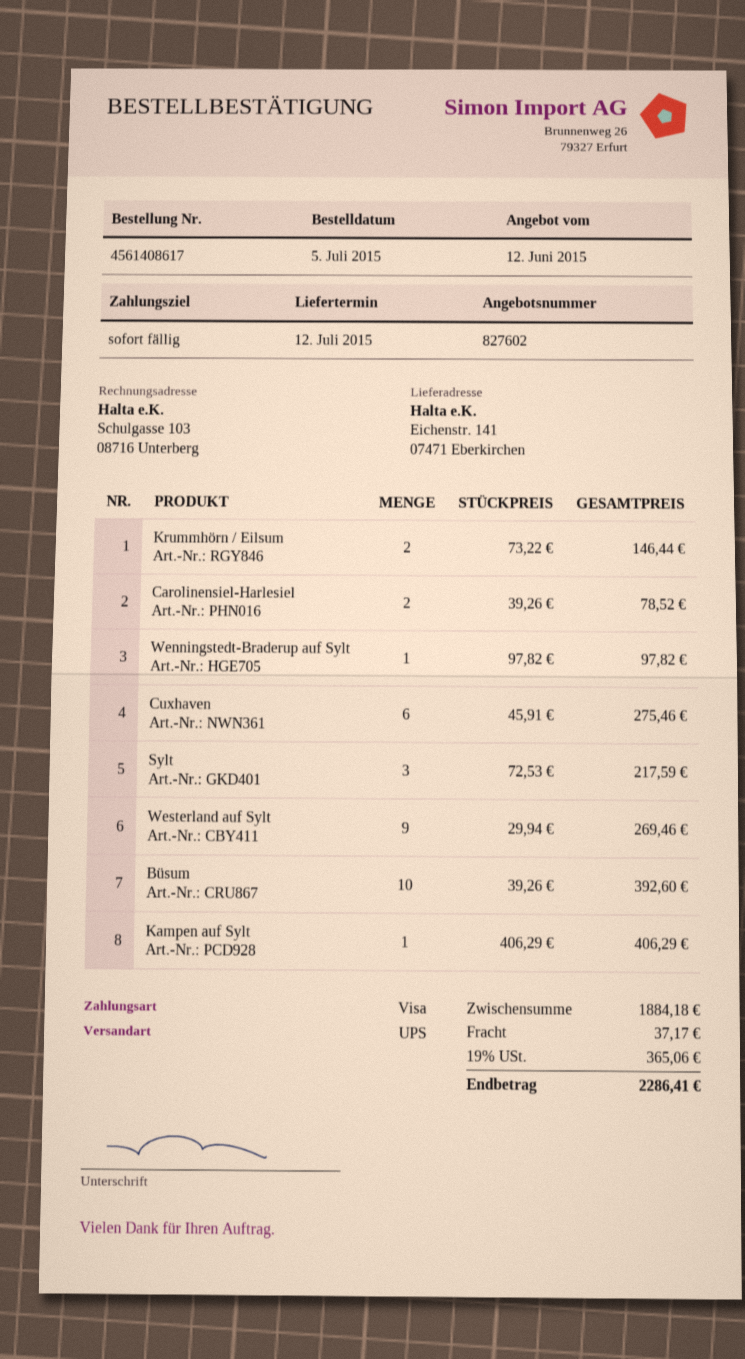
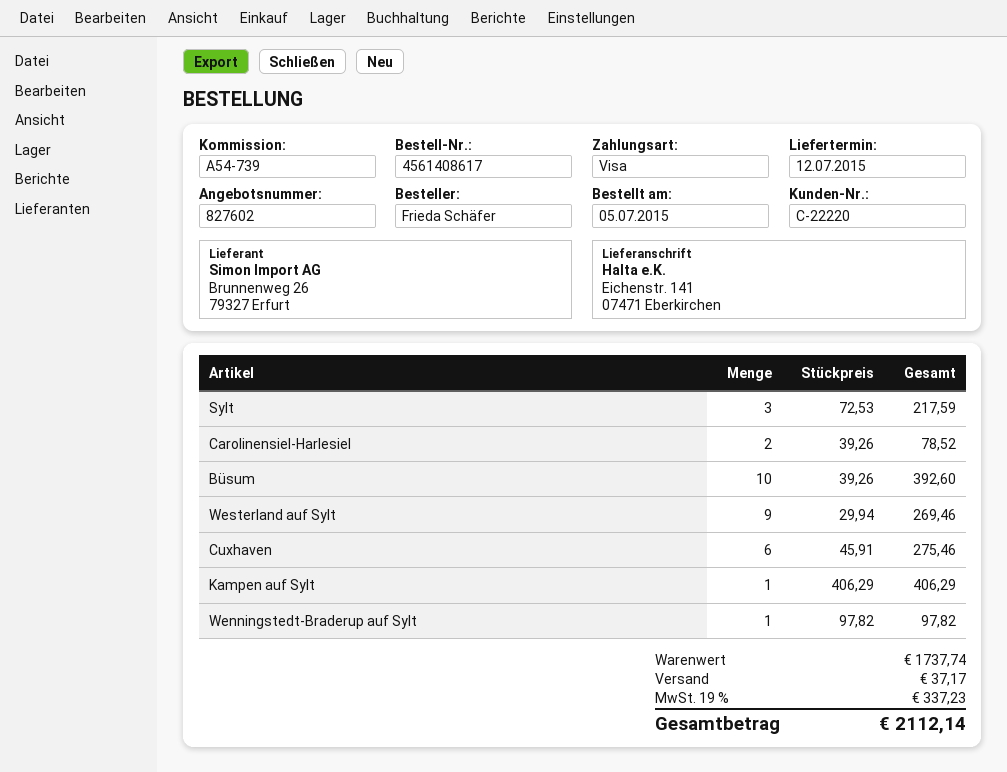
Krummhörn / Eilsum: 2 x 73.22 = 146.44 -> none
subtotal: 1884.18 -> 1737.74
tax: 19% = 365.06 -> 19% = 337.23
total: 2286.41 -> 2112.14

